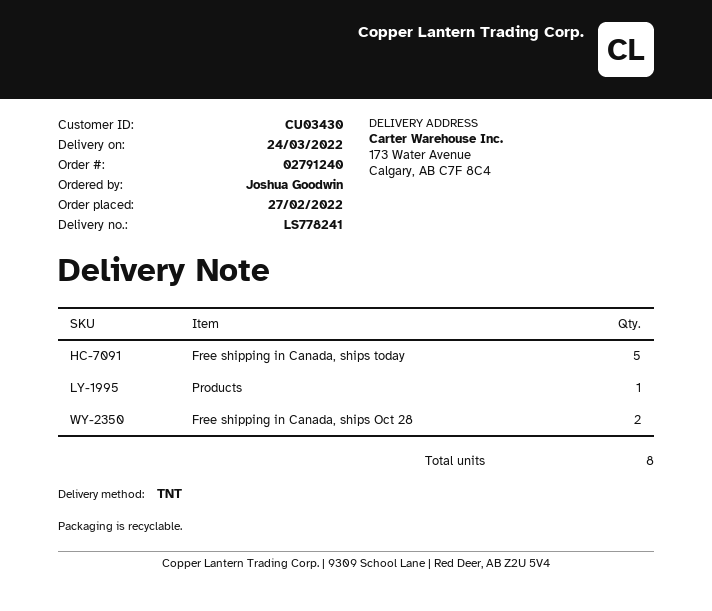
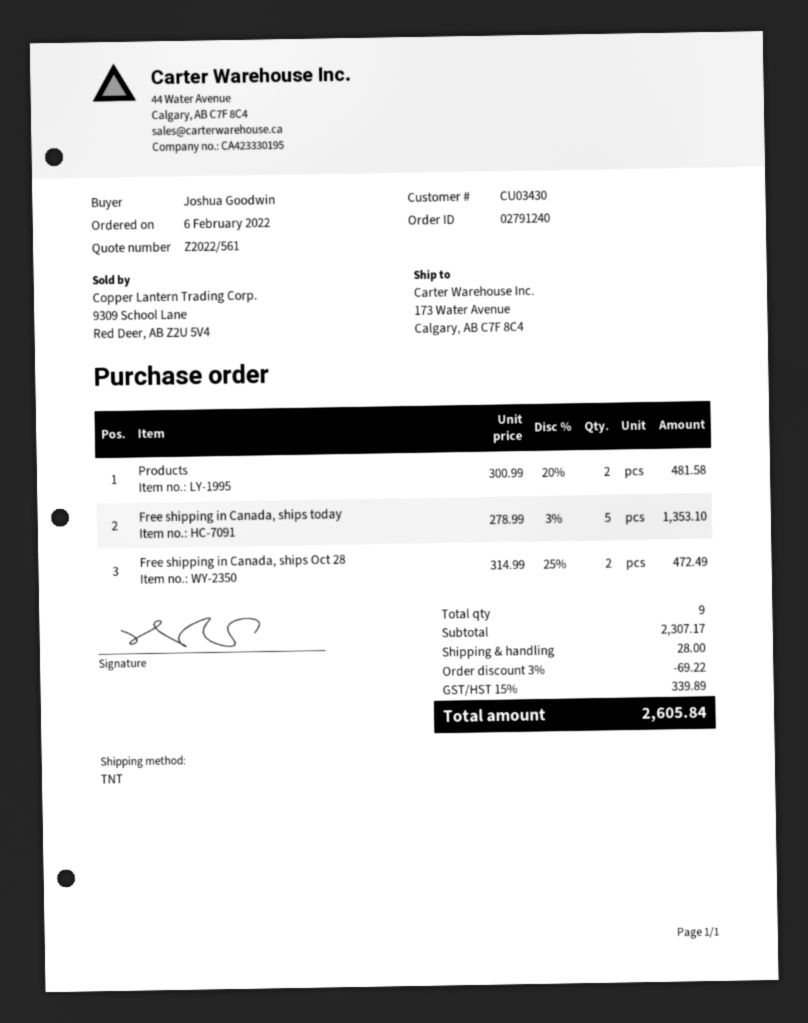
order date: 2022-02-27 -> 2022-02-06
Products: 1 -> 2
total quantity: 8 -> 9

